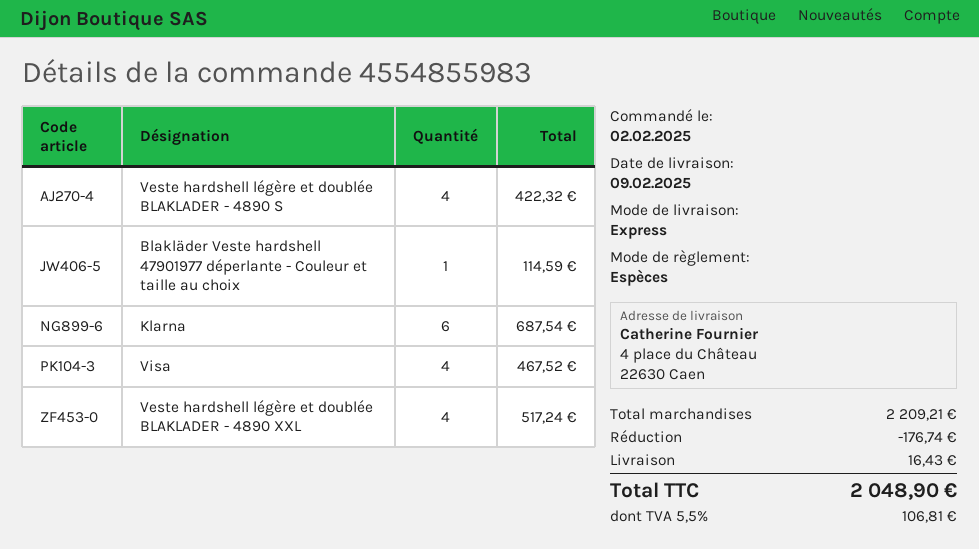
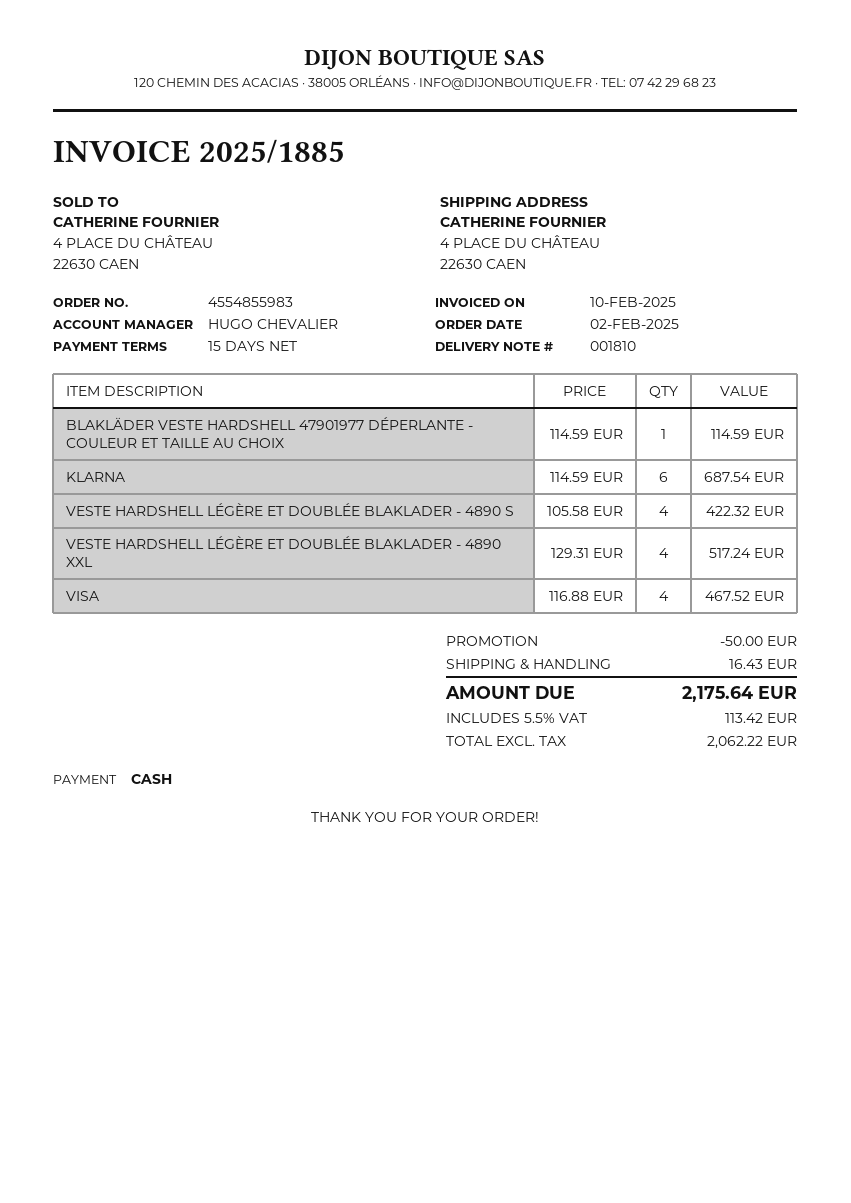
discount: 176.74 -> 50.00
tax: 5.5% = 106.81 -> 5.5% = 113.42
total: 2048.90 -> 2175.64

